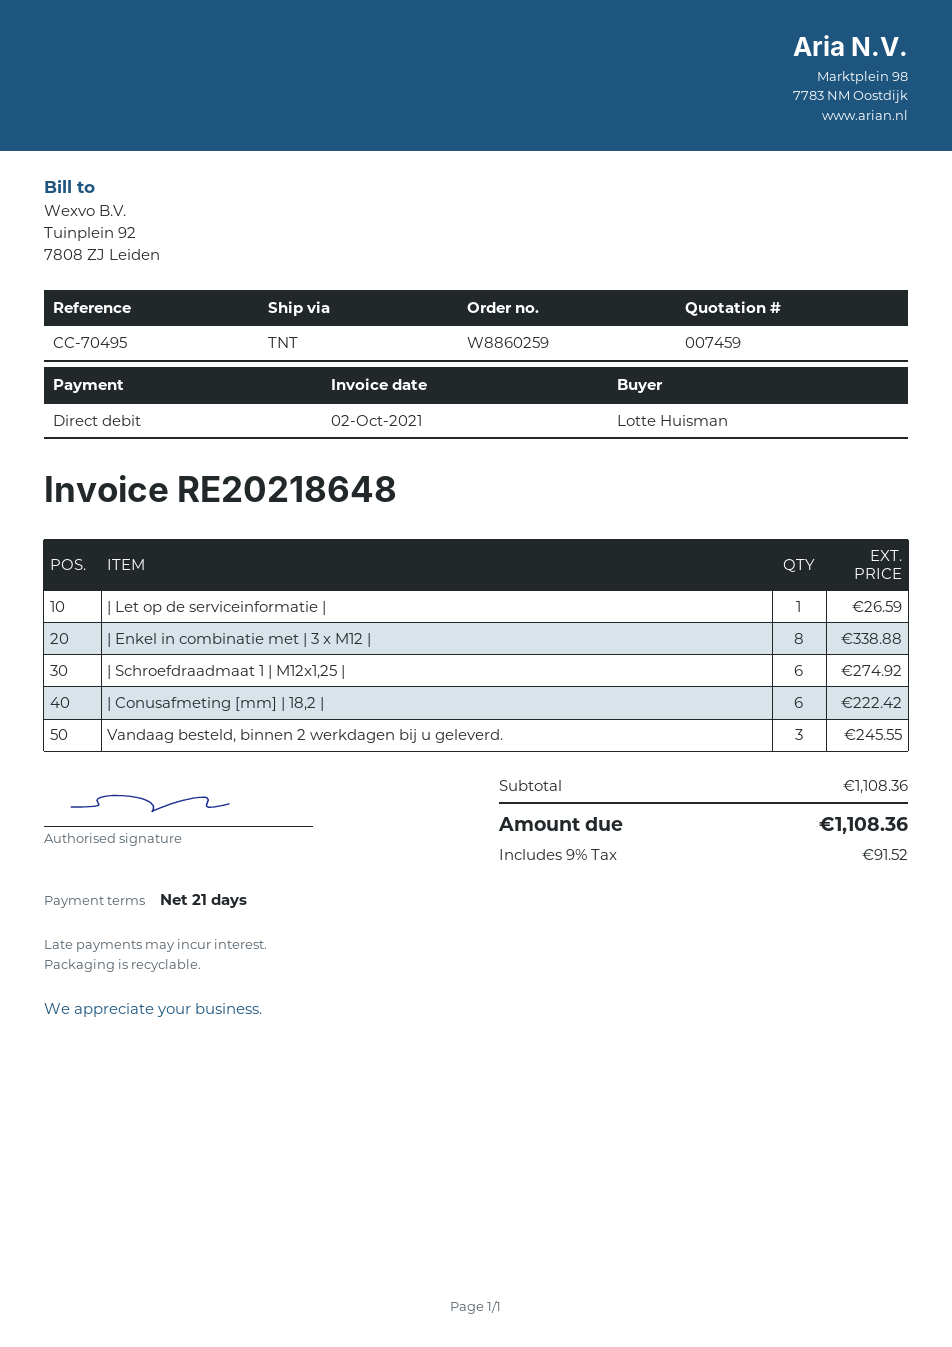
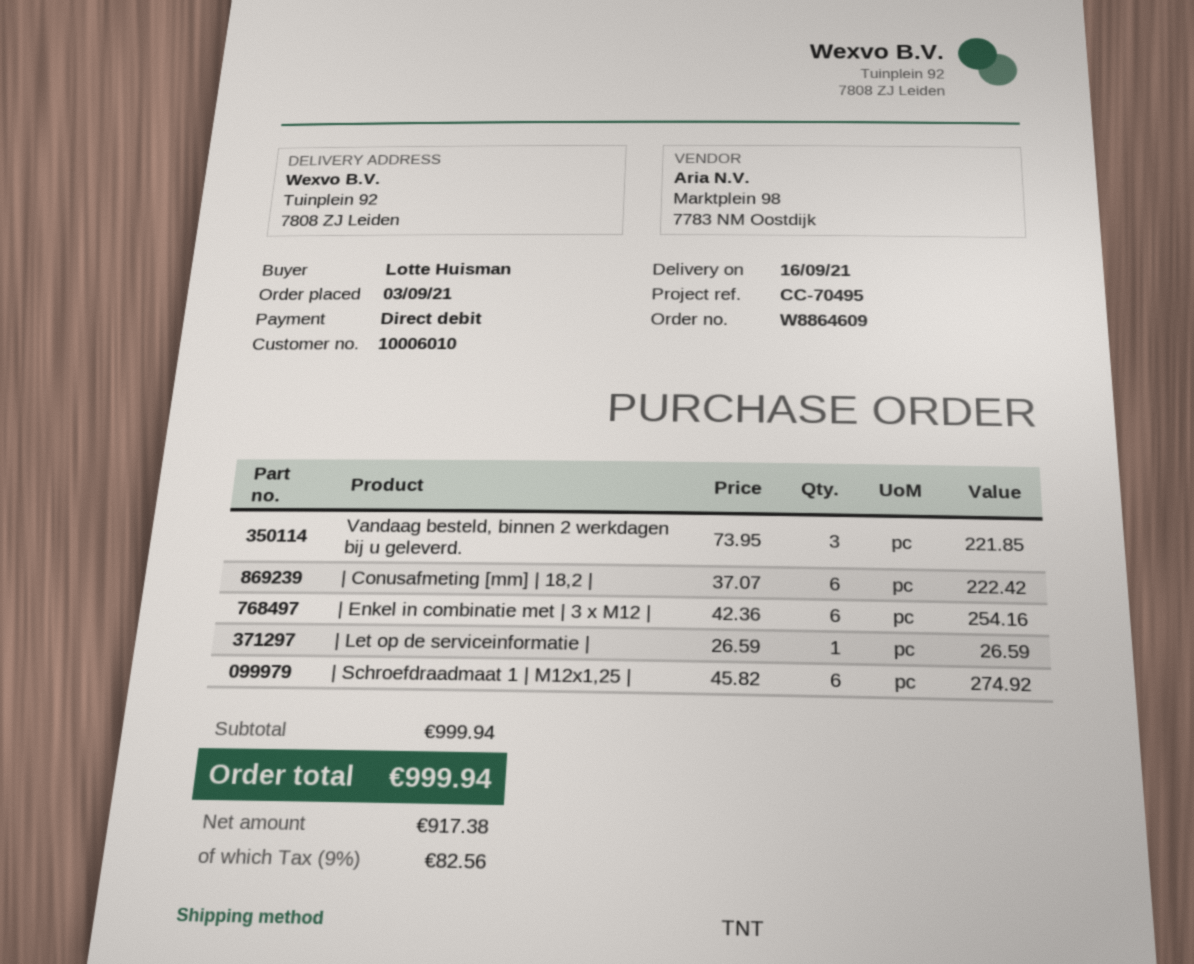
order number: W8860259 -> W8864609
| Enkel in combinatie met | 3 x M12 |: 8 for 338.88 -> 6 for 254.16
Vandaag besteld, binnen 2 werkdagen bij u geleverd.: 3 for 245.55 -> 3 for 221.85
subtotal: 1108.36 -> 999.94
tax: 9% = 91.52 -> 9% = 82.56
total: 1108.36 -> 999.94

